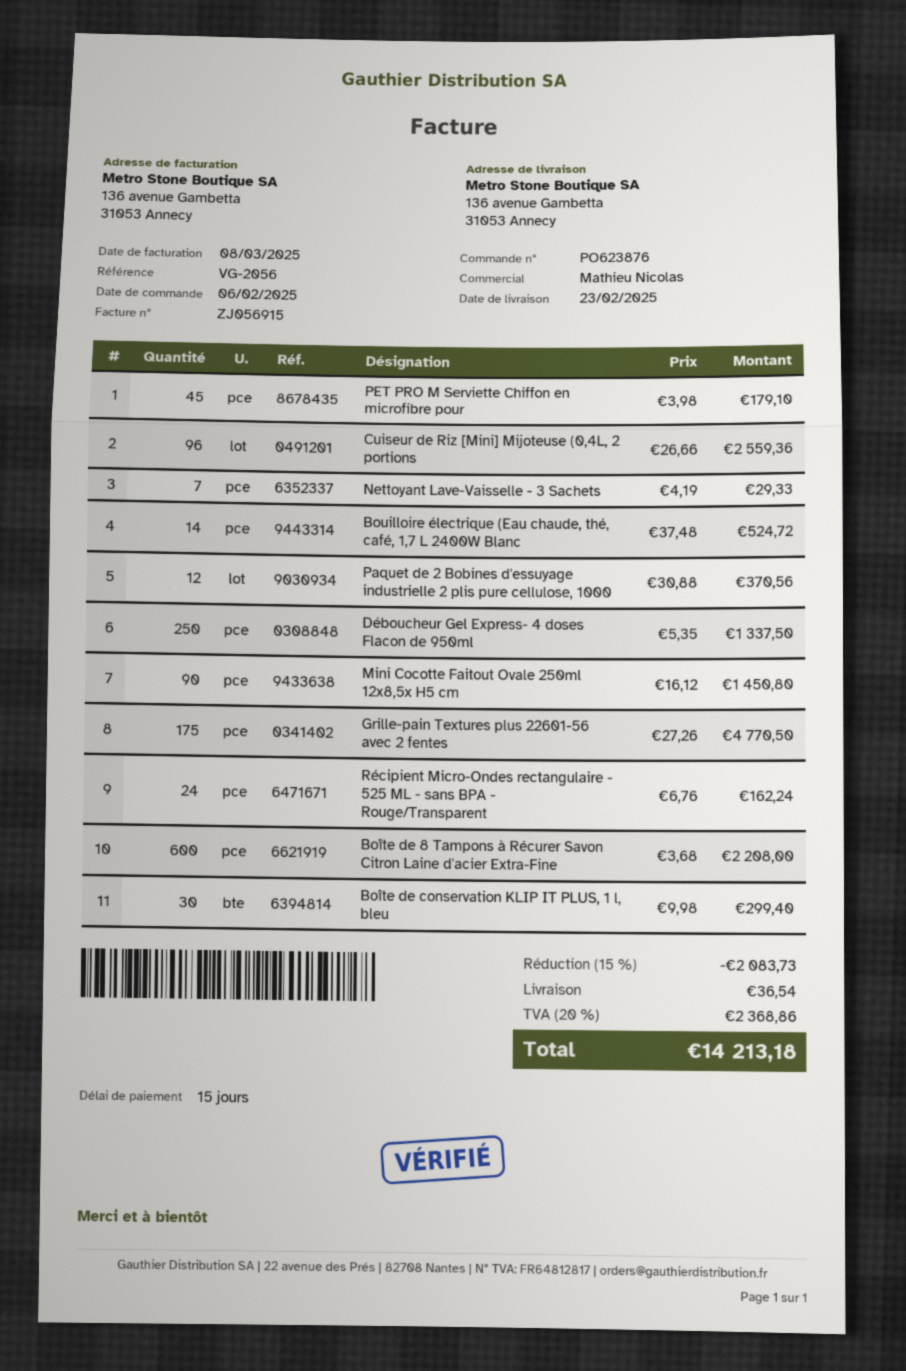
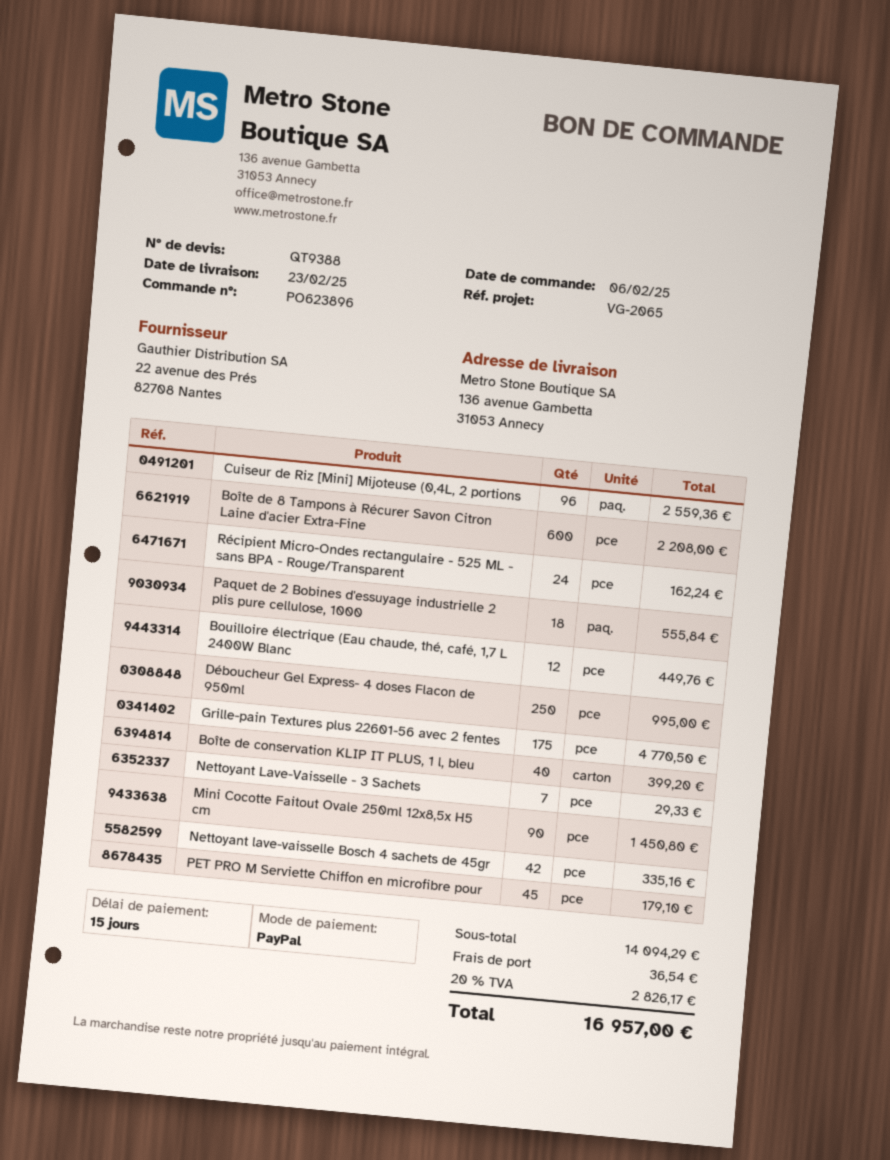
order number: PO623876 -> PO623896
reference: VG-2056 -> VG-2065
Bouilloire électrique (Eau chaude, thé, café, 1,7 L 2400W Blanc: 14 for 524.72 -> 12 for 449.76
Paquet de 2 Bobines d'essuyage industrielle 2 plis pure cellulose, 1000: 12 for 370.56 -> 18 for 555.84
Déboucheur Gel Express- 4 doses Flacon de 950ml: 250 for 1337.50 -> 250 for 995.00
Boîte de conservation KLIP IT PLUS, 1 l, bleu: 30 for 299.40 -> 40 for 399.20
Nettoyant lave-vaisselle Bosch 4 sachets de 45gr: none -> 42 for 335.16
discount: 15% = 2083.73 -> none
tax: 20% = 2368.86 -> 20% = 2826.17
total: 14213.18 -> 16957.00

